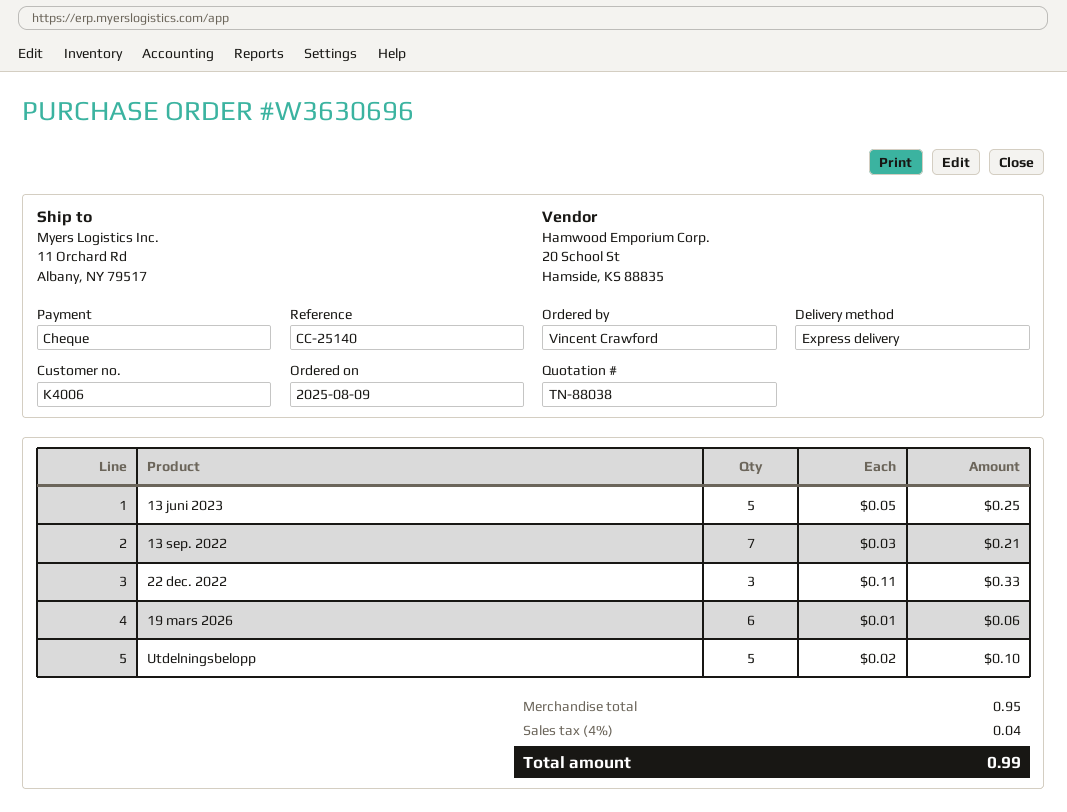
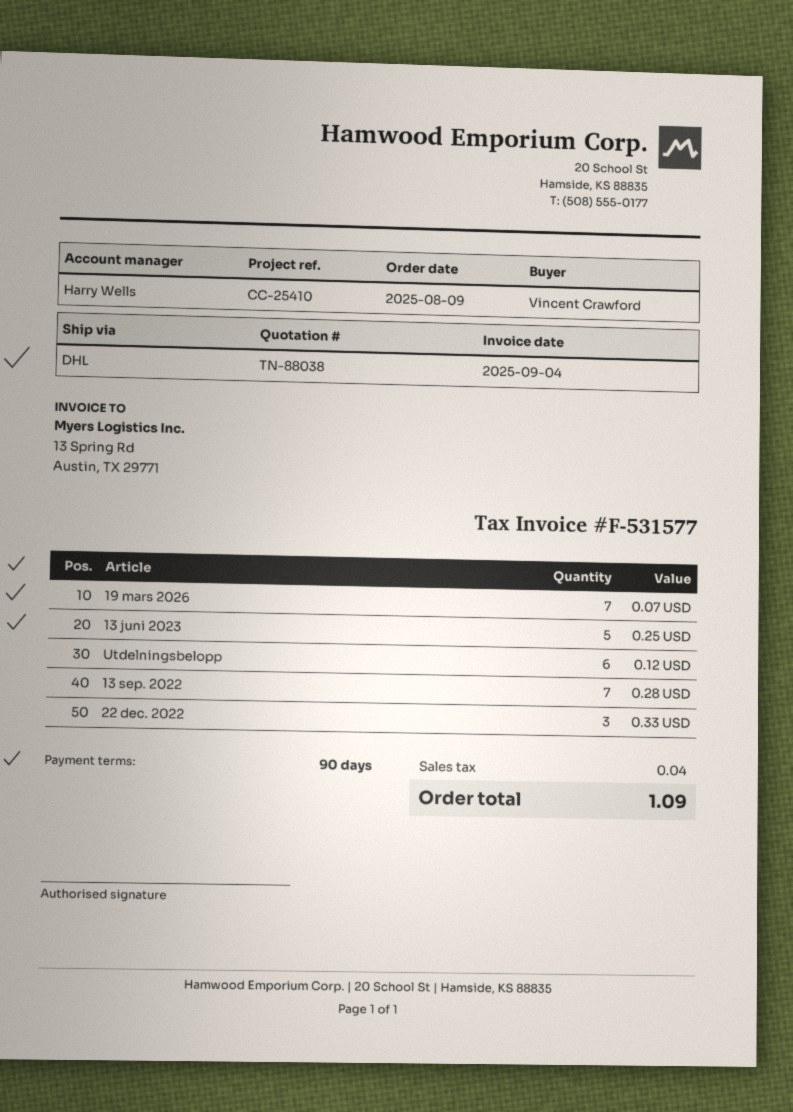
reference: CC-25140 -> CC-25410
shipping method: express -> DHL
13 sep. 2022: 7 for 0.21 -> 7 for 0.28
19 mars 2026: 6 for 0.06 -> 7 for 0.07
Utdelningsbelopp: 5 for 0.10 -> 6 for 0.12
total: 0.99 -> 1.09

